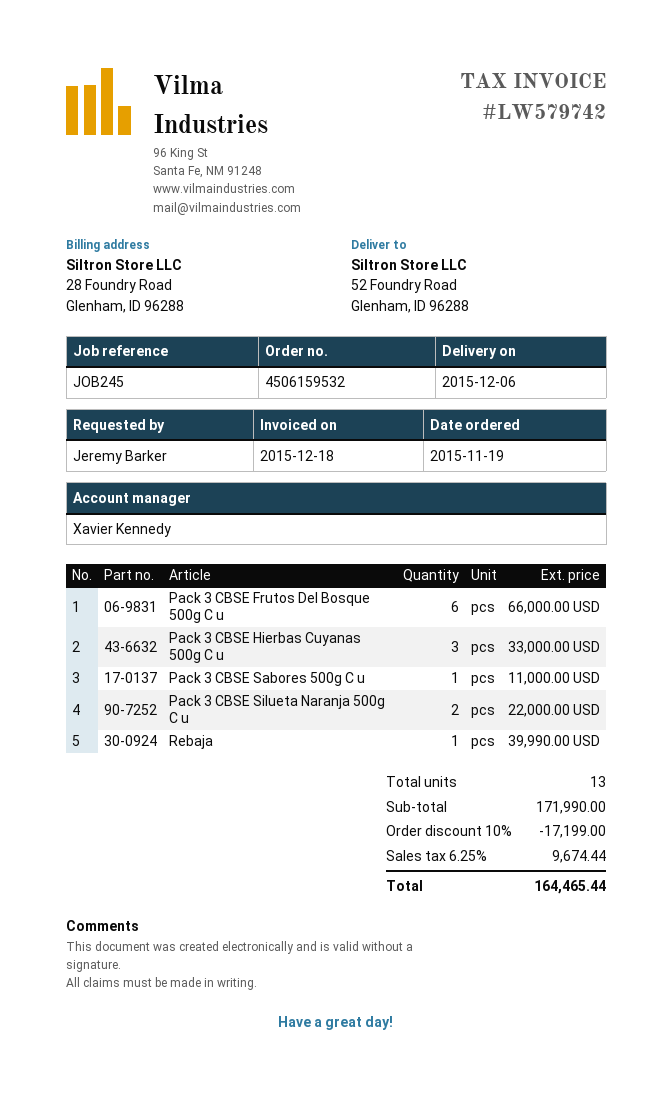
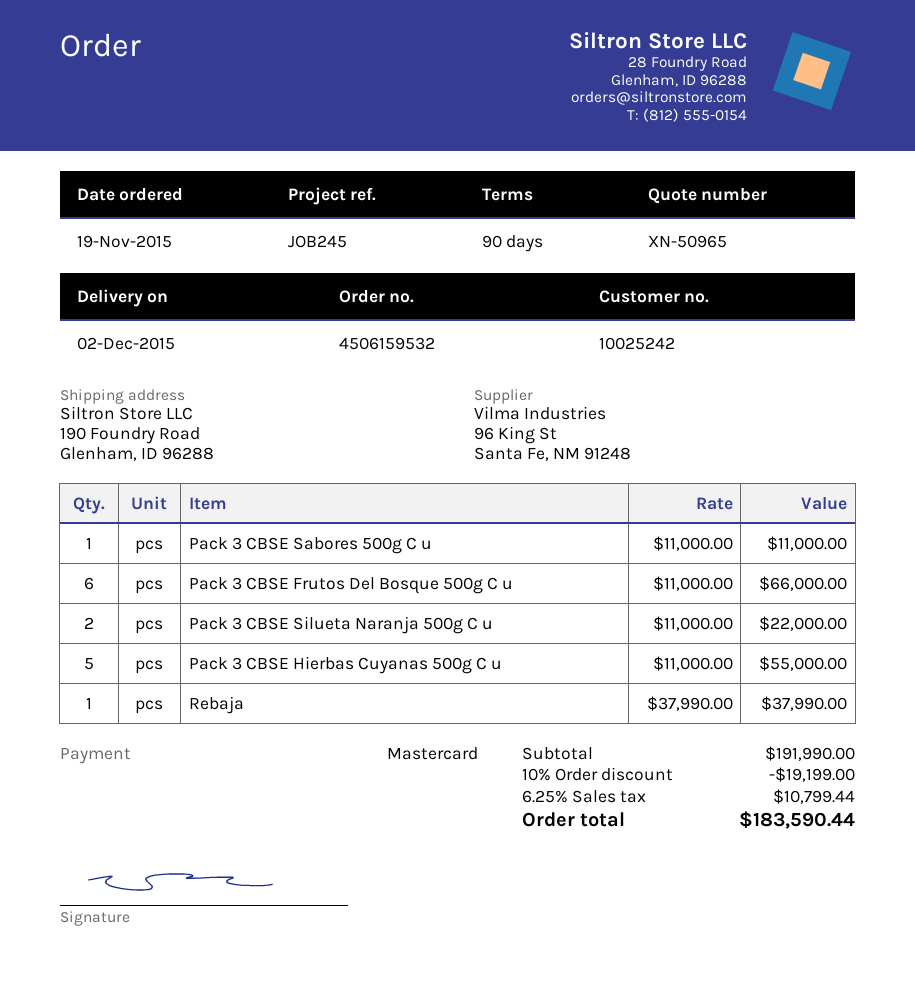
delivery date: 2015-12-06 -> 2015-12-02
ship to: 52 Foundry Road, Glenham, ID 96288 -> 190 Foundry Road, Glenham, ID 96288
Pack 3 CBSE Hierbas Cuyanas 500g C u: 3 for 33000.00 -> 5 for 55000.00
Rebaja: 1 for 39990.00 -> 1 for 37990.00
subtotal: 171990.00 -> 191990.00
discount: 10% = 17199.00 -> 10% = 19199.00
tax: 6.25% = 9674.44 -> 6.25% = 10799.44
total: 164465.44 -> 183590.44

